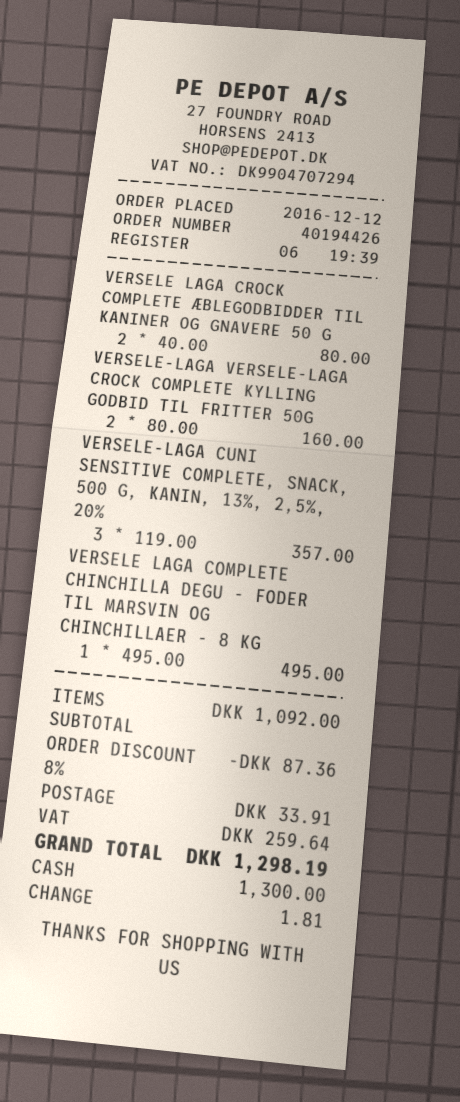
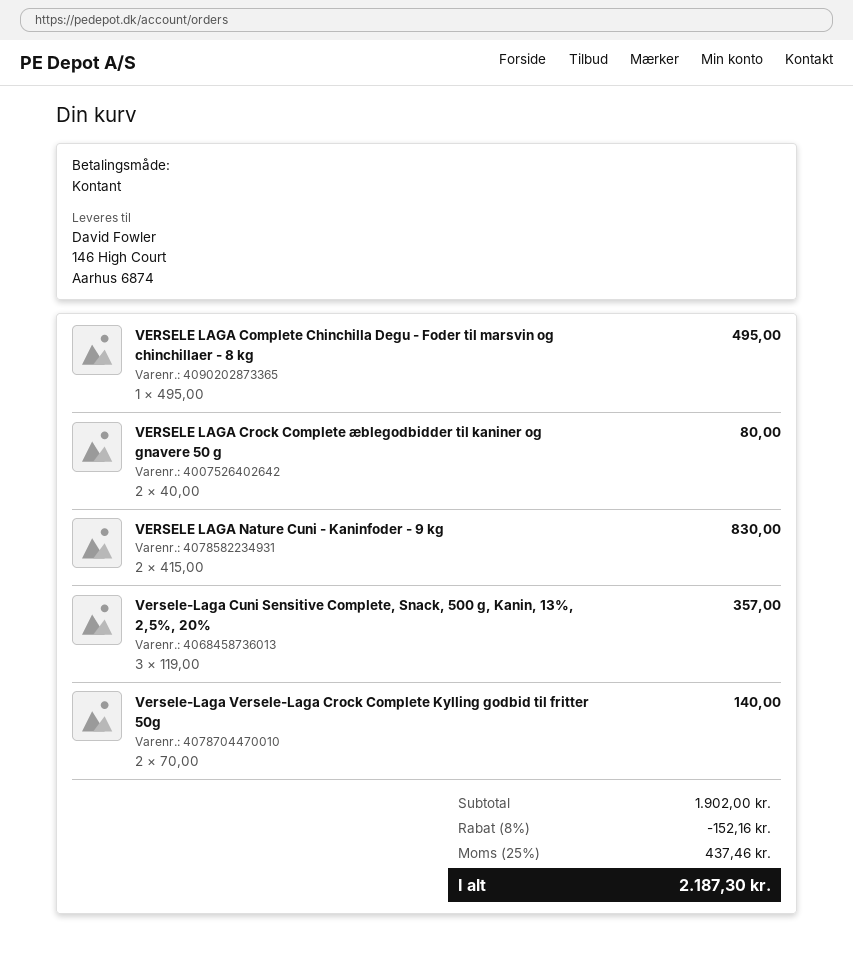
VERSELE-LAGA VERSELE-LAGA CROCK COMPLETE KYLLING GODBID TIL FRITTER 50G: 2 x 80.00 = 160.00 -> 2 x 70.00 = 140.00
VERSELE LAGA Nature Cuni - Kaninfoder - 9 kg: none -> 2 x 415.00 = 830.00
subtotal: 1092.00 -> 1902.00
discount: 8% = 87.36 -> 8% = 152.16
shipping: 33.91 -> none
tax: 259.64 -> 437.46
total: 1298.19 -> 2187.30

